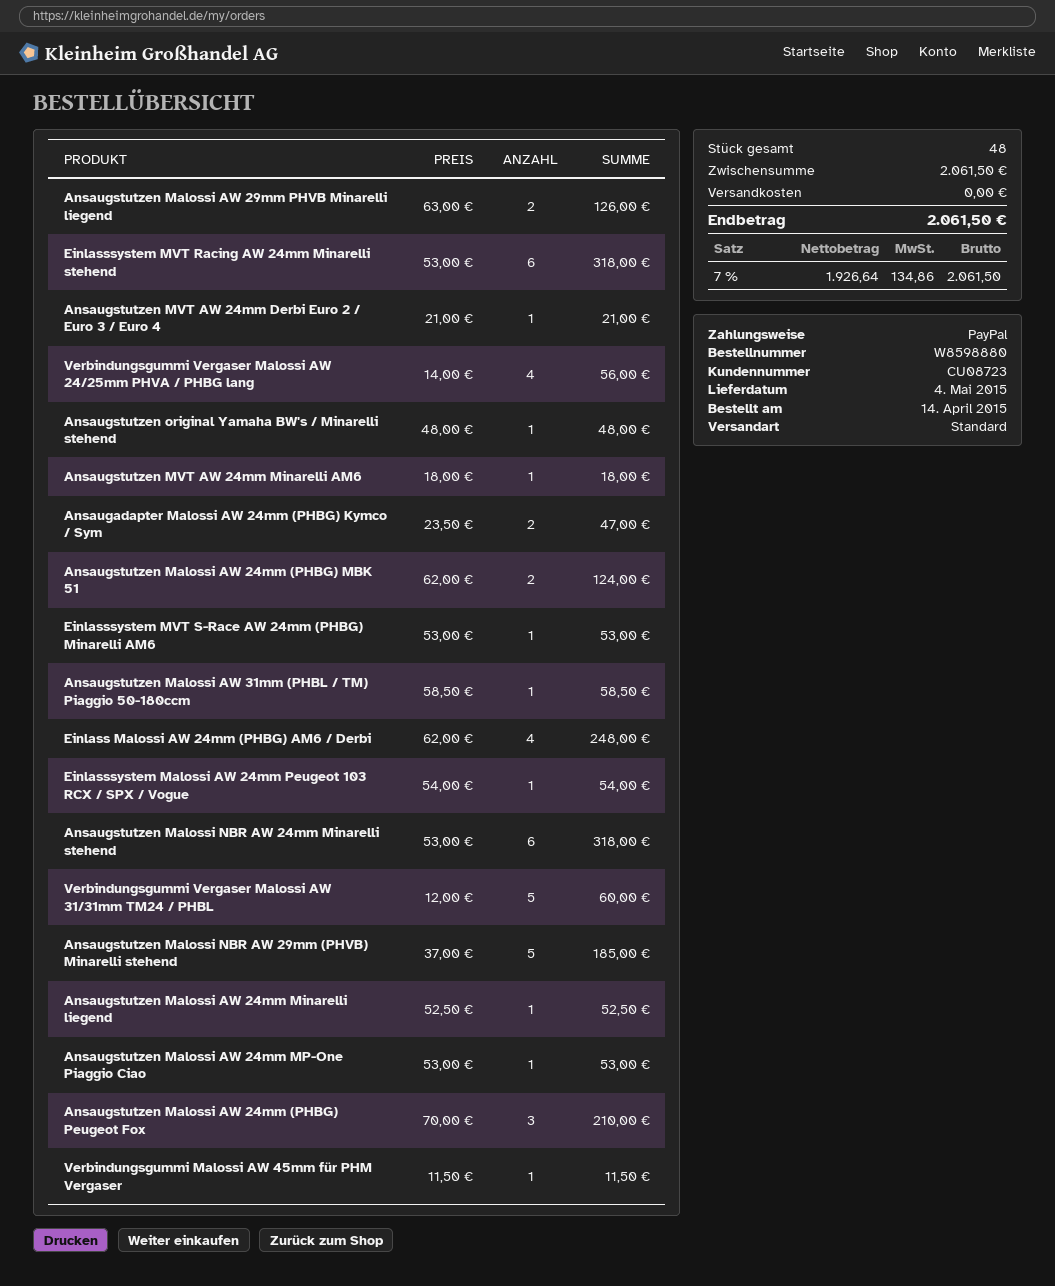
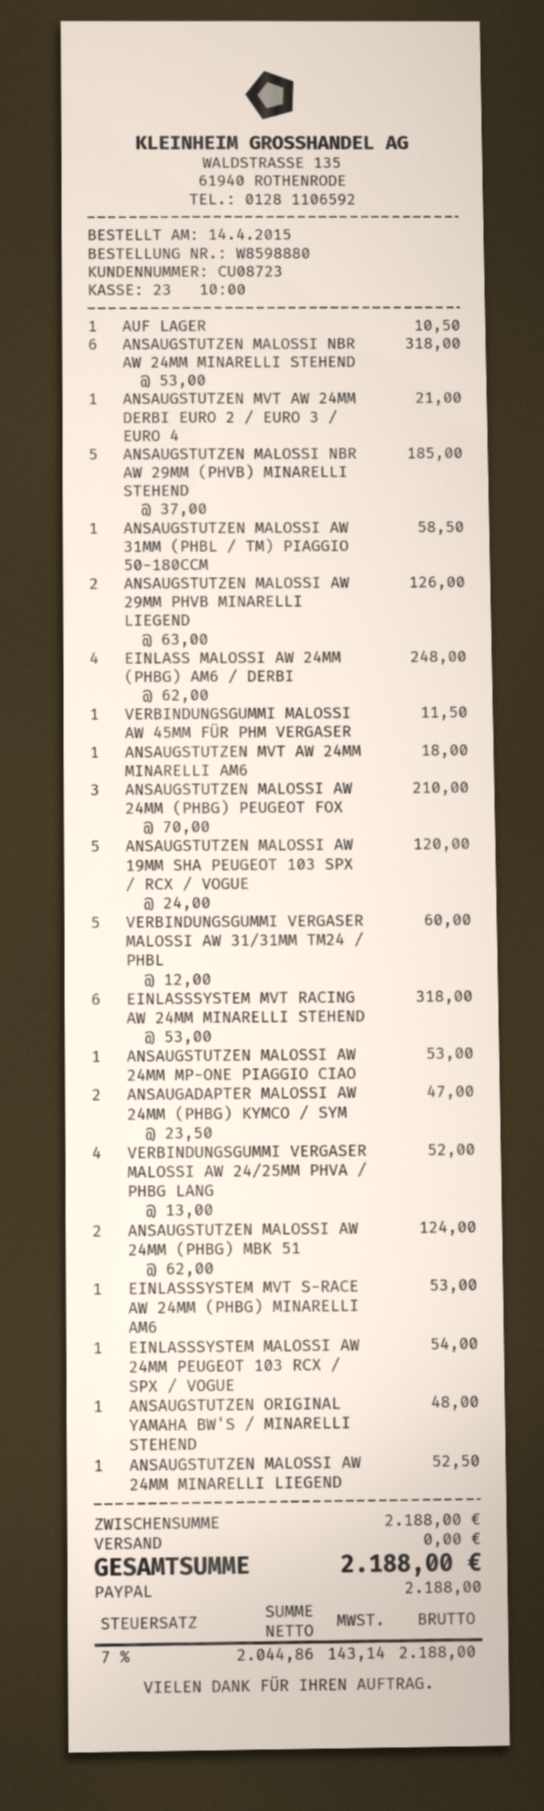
Verbindungsgummi Vergaser Malossi AW 24/25mm PHVA / PHBG lang: 4 x 14.00 = 56.00 -> 4 x 13.00 = 52.00
AUF LAGER: none -> 1 x 10.50 = 10.50
ANSAUGSTUTZEN MALOSSI AW 19MM SHA PEUGEOT 103 SPX / RCX / VOGUE: none -> 5 x 24.00 = 120.00
subtotal: 2061.50 -> 2188.00
net: 1926.64 -> 2044.86
tax: 7% = 134.86 -> 7% = 143.14
total: 2061.50 -> 2188.00

